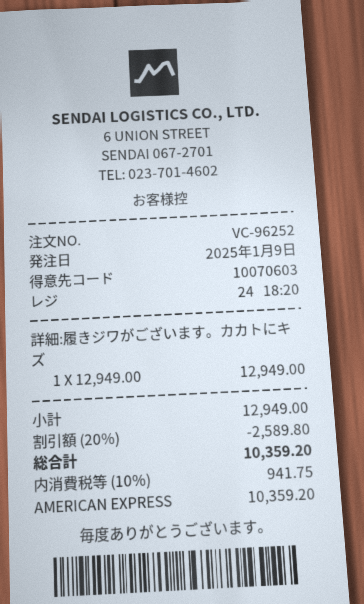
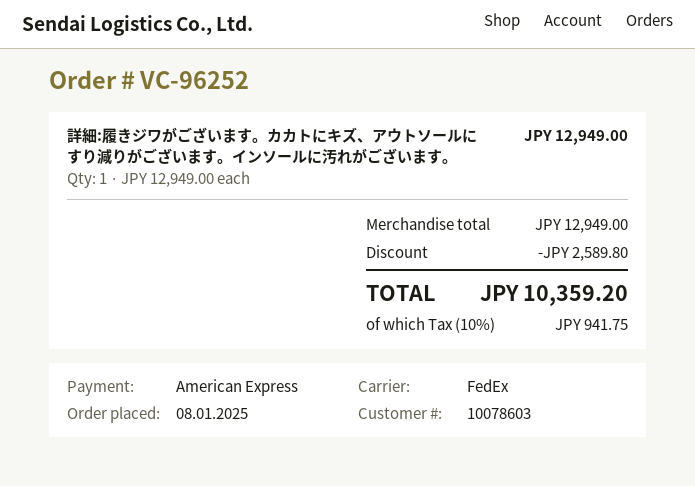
order date: 2025-01-09 -> 2025-01-08
customer number: 10070603 -> 10078603

